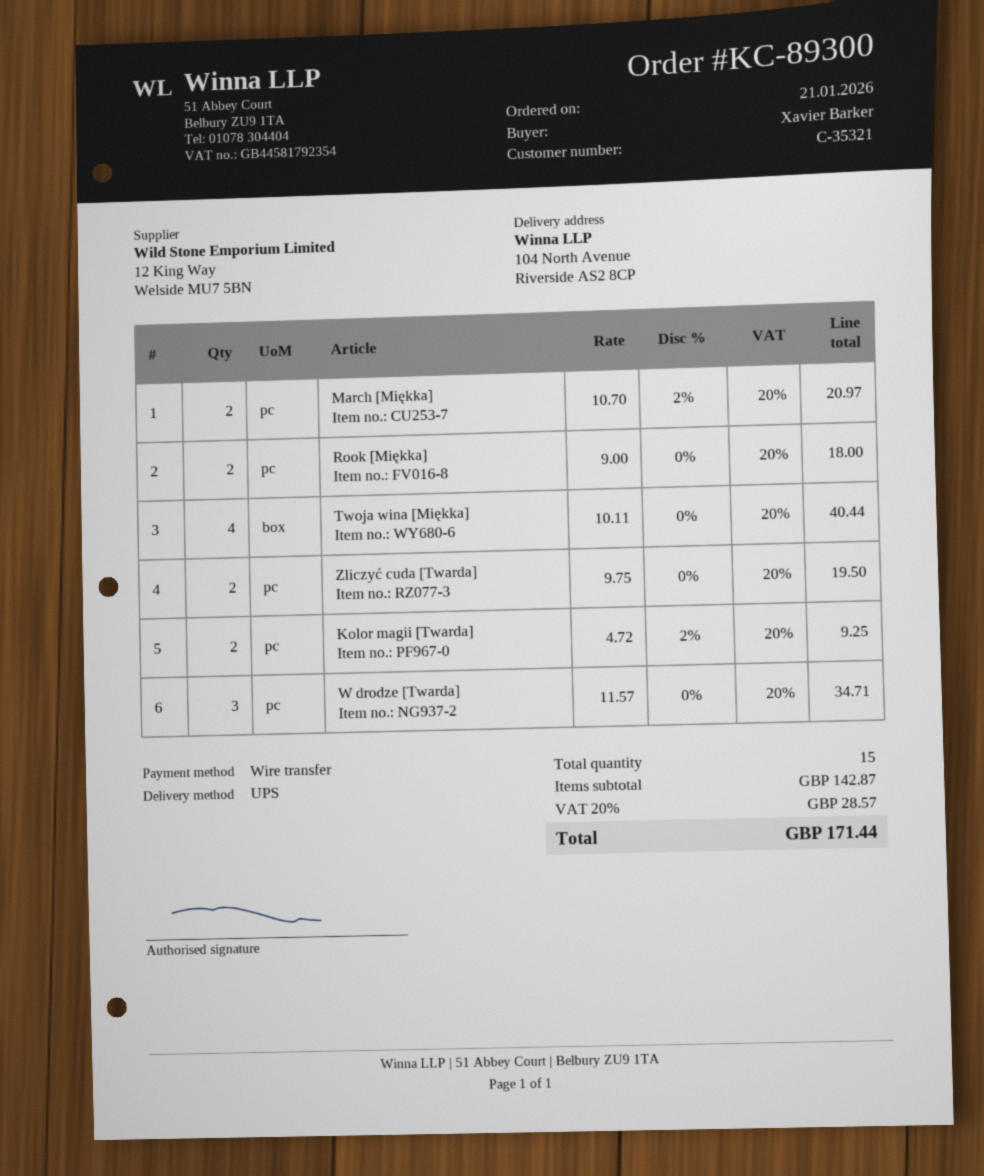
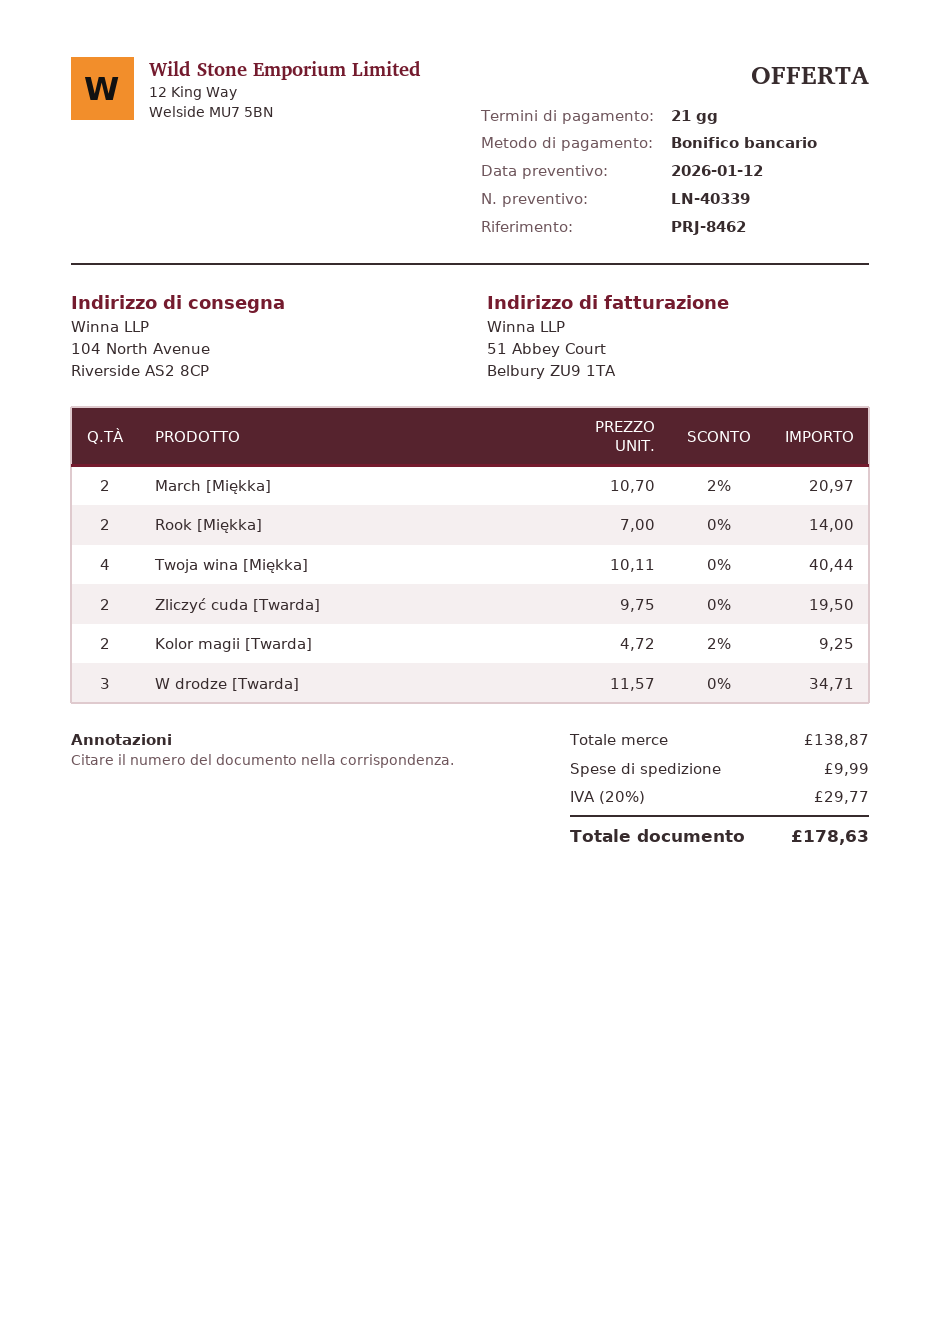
Rook [Miękka]: 2 x 9.00 = 18.00 -> 2 x 7.00 = 14.00
subtotal: 142.87 -> 138.87
shipping: none -> 9.99
tax: 20% = 28.57 -> 20% = 29.77
total: 171.44 -> 178.63

